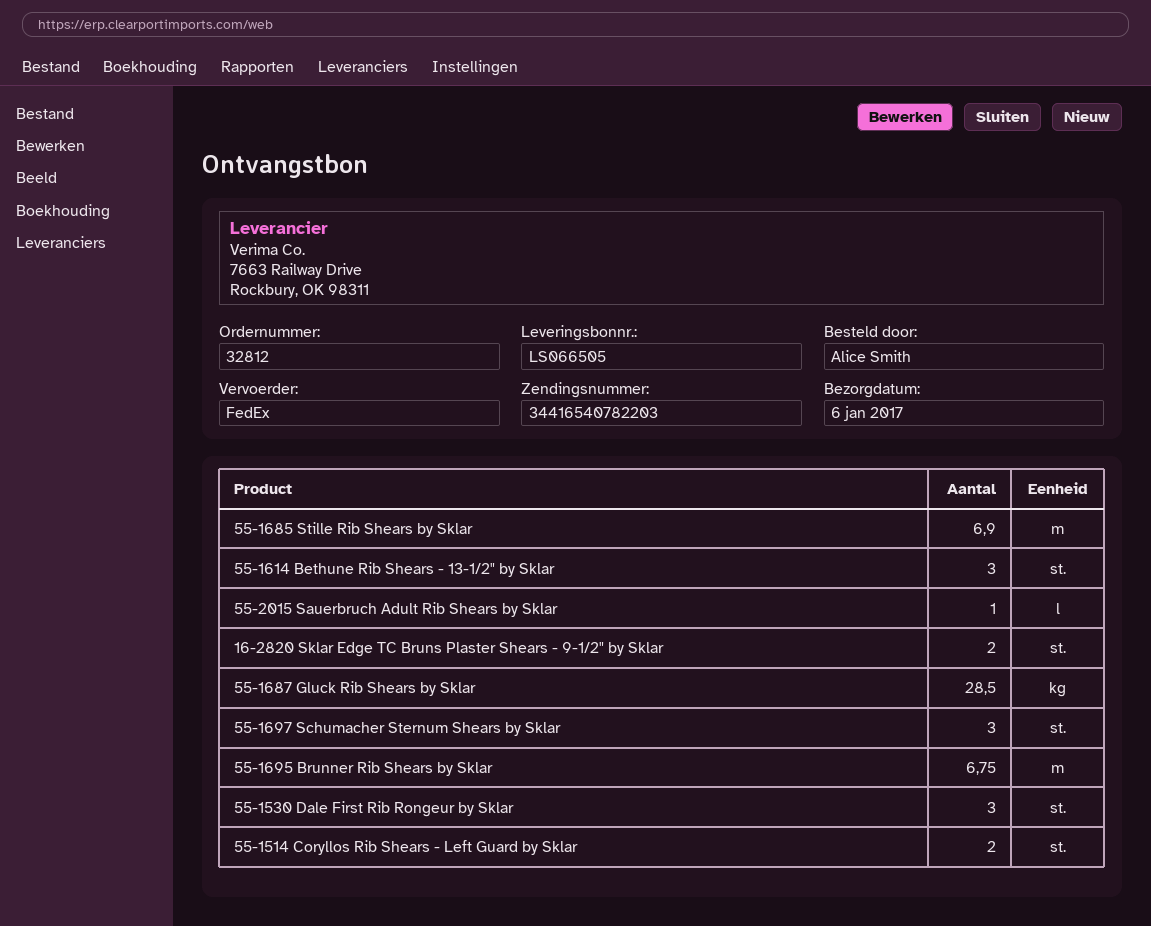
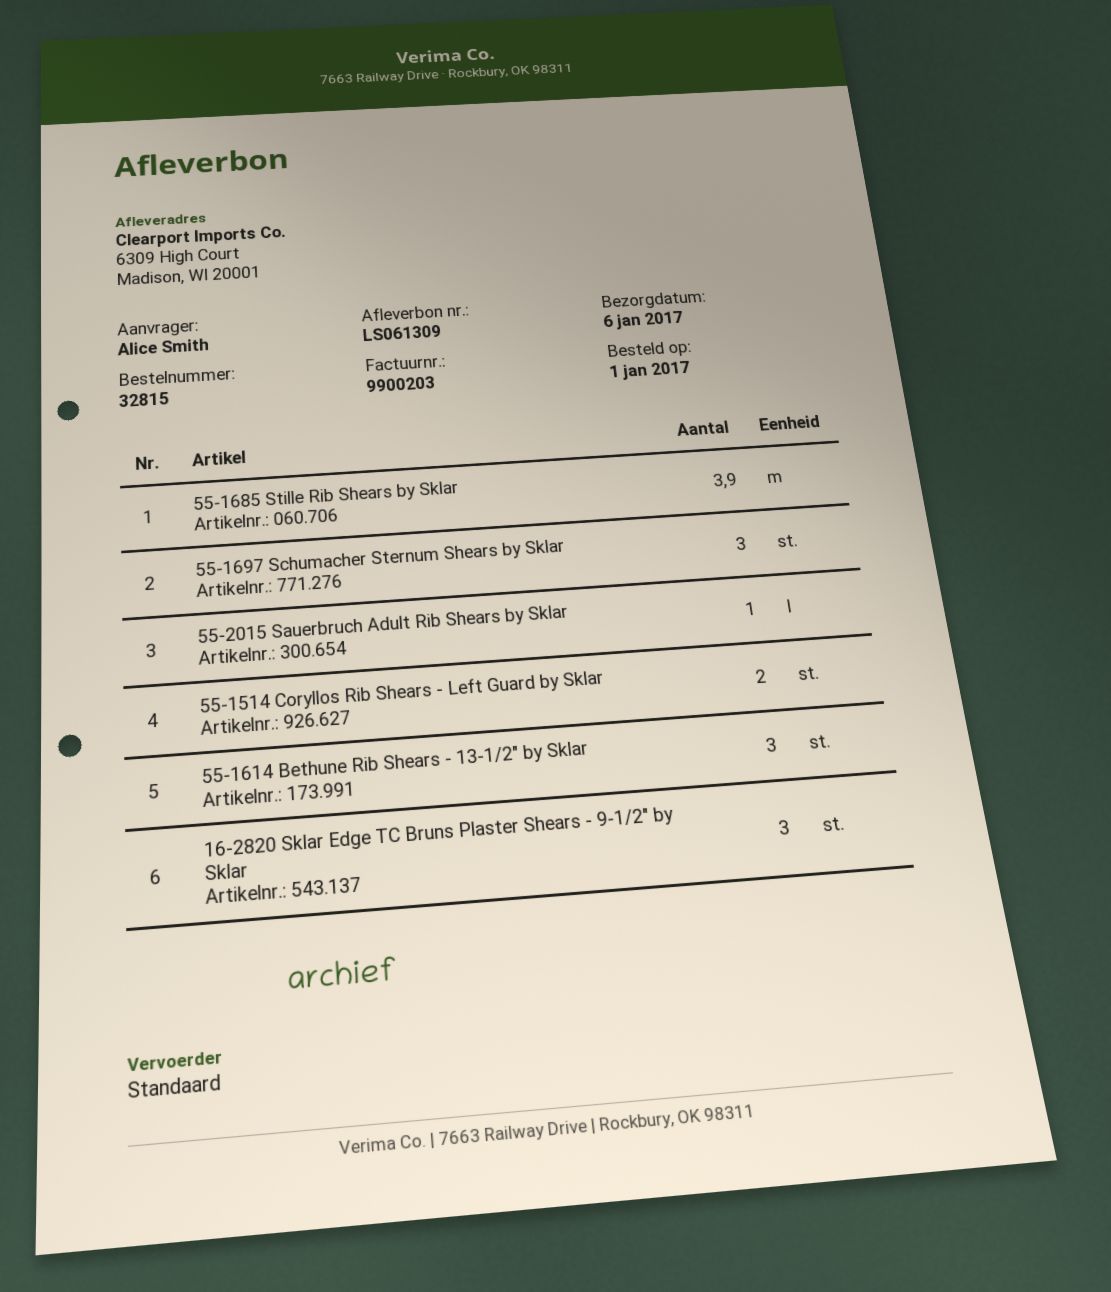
order number: 32812 -> 32815
delivery note number: LS066505 -> LS061309
shipping method: FedEx -> standard
55-1685 Stille Rib Shears by Sklar: 6.9 -> 3.9
16-2820 Sklar Edge TC Bruns Plaster Shears - 9-1/2" by Sklar: 2 -> 3
55-1687 Gluck Rib Shears by Sklar: 28.5 -> none
55-1695 Brunner Rib Shears by Sklar: 6.75 -> none
55-1530 Dale First Rib Rongeur by Sklar: 3 -> none

